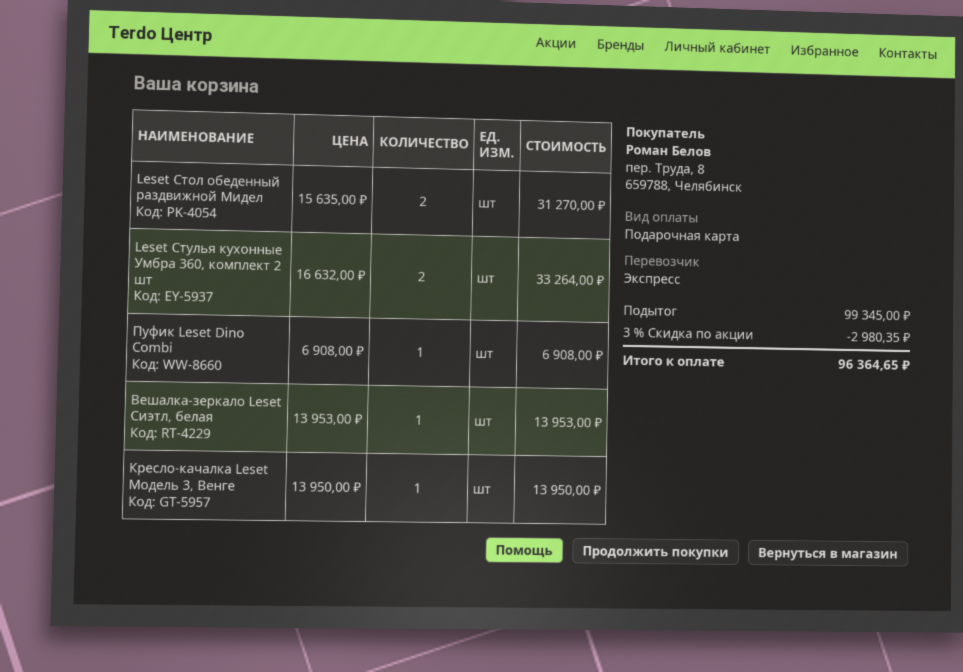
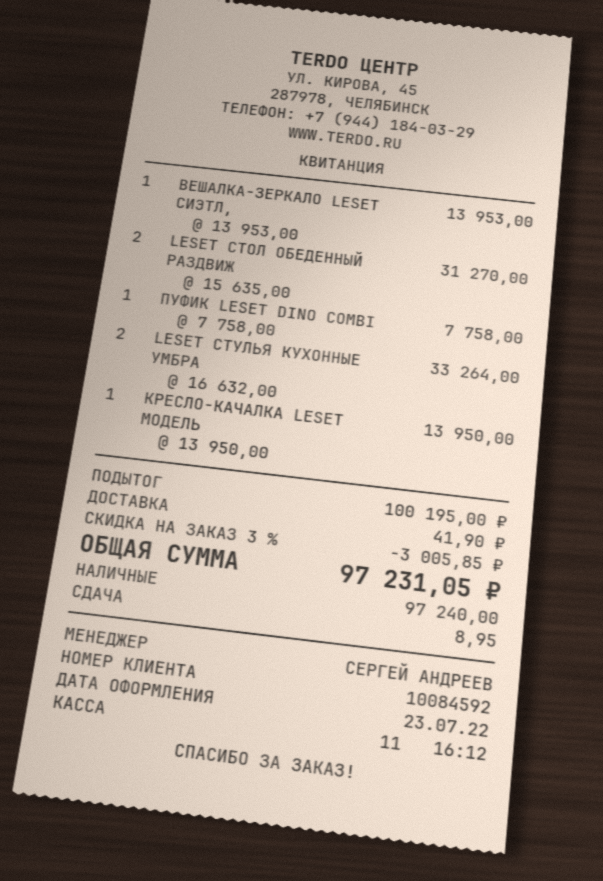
payment method: gift card -> cash
Пуфик Leset Dino Combi: 1 x 6908.00 = 6908.00 -> 1 x 7758.00 = 7758.00
subtotal: 99345.00 -> 100195.00
discount: 3% = 2980.35 -> 3% = 3005.85
shipping: none -> 41.90
total: 96364.65 -> 97231.05

